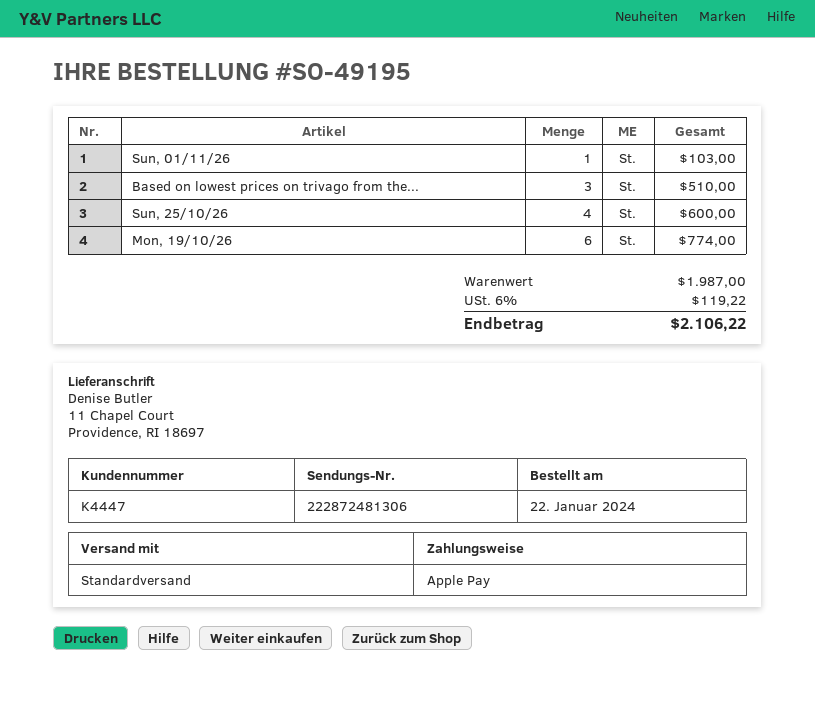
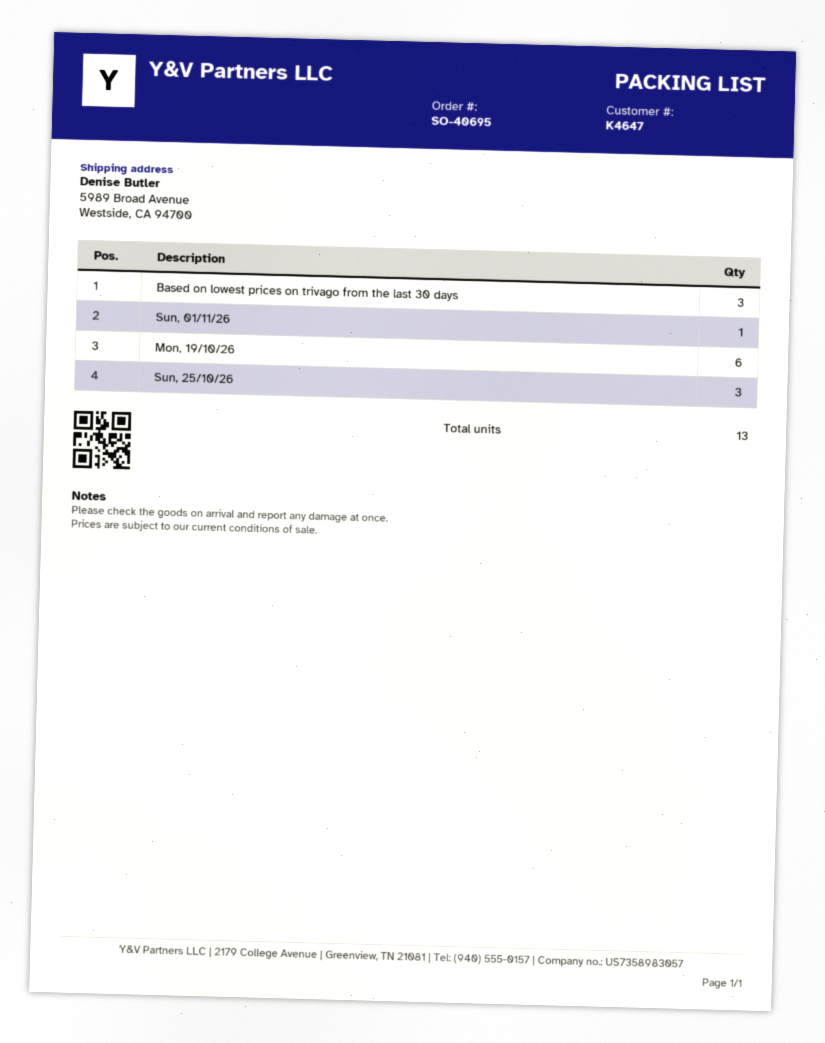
order number: SO-49195 -> SO-40695
customer number: K4447 -> K4647
ship to: 11 Chapel Court, Providence, RI 18697 -> 5989 Broad Avenue, Westside, CA 94700
Sun, 25/10/26: 4 -> 3

